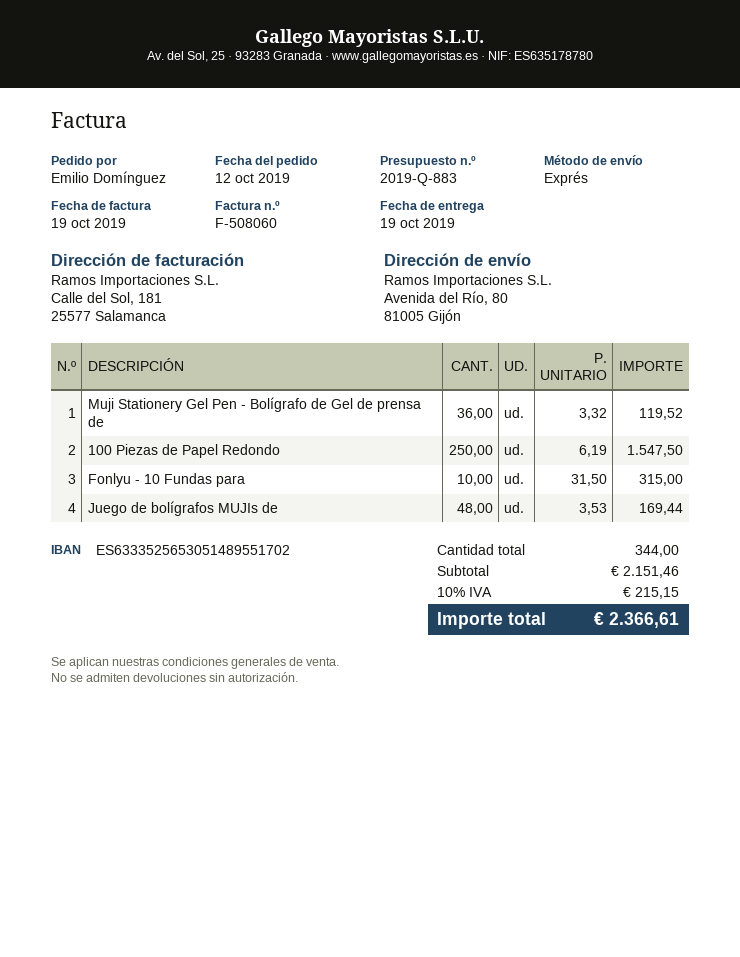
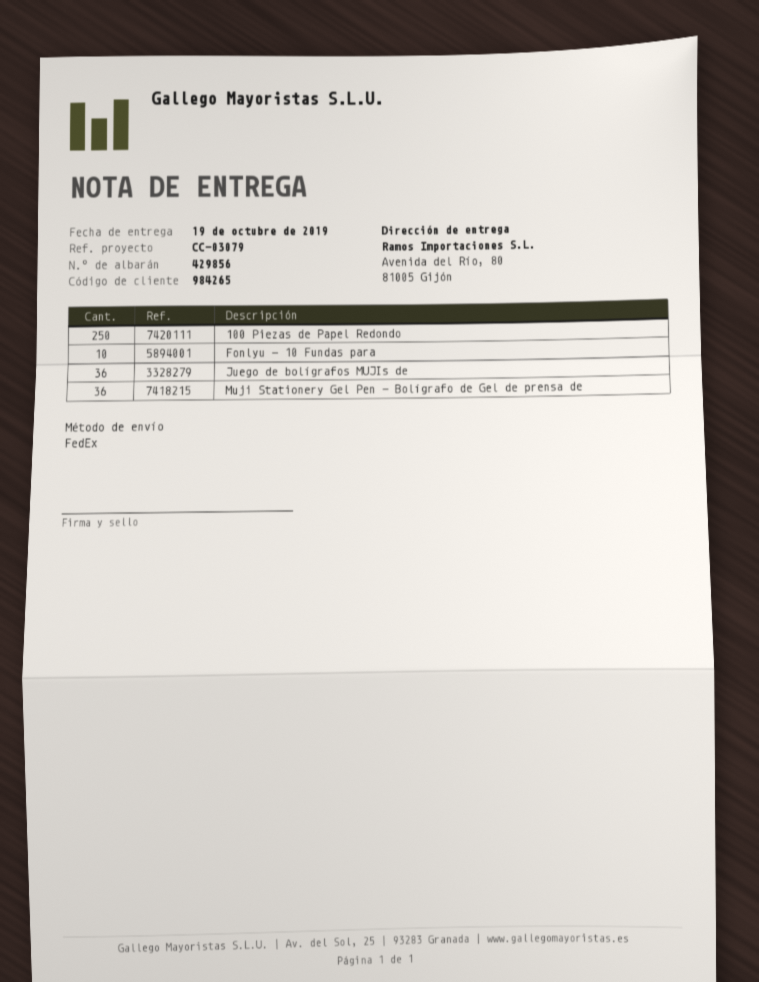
shipping method: express -> FedEx
Juego de bolígrafos MUJIs de: 48 -> 36

